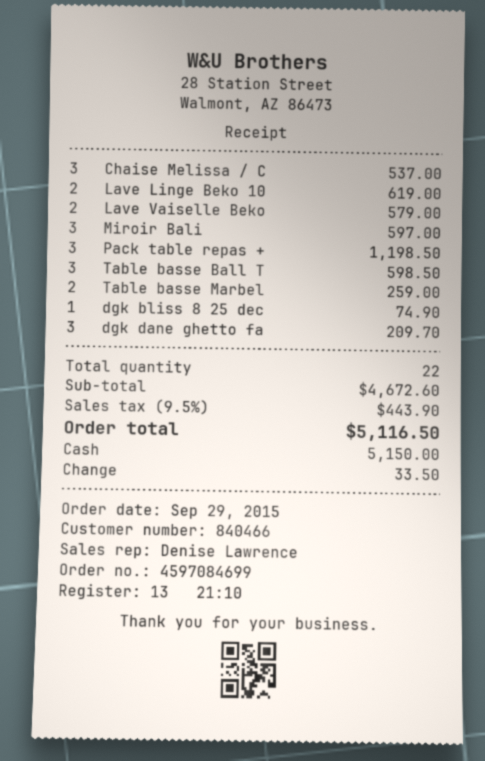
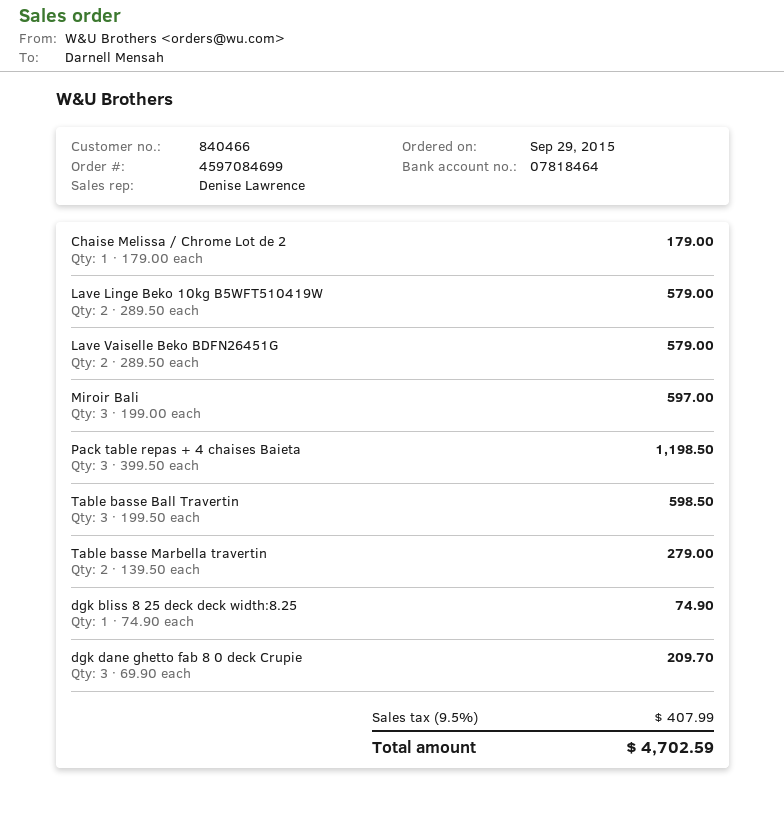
Chaise Melissa / C: 3 for 537.00 -> 1 for 179.00
Lave Linge Beko 10: 2 for 619.00 -> 2 for 579.00
Table basse Marbel: 2 for 259.00 -> 2 for 279.00
tax: 9.5% = 443.90 -> 9.5% = 407.99
total: 5116.50 -> 4702.59

